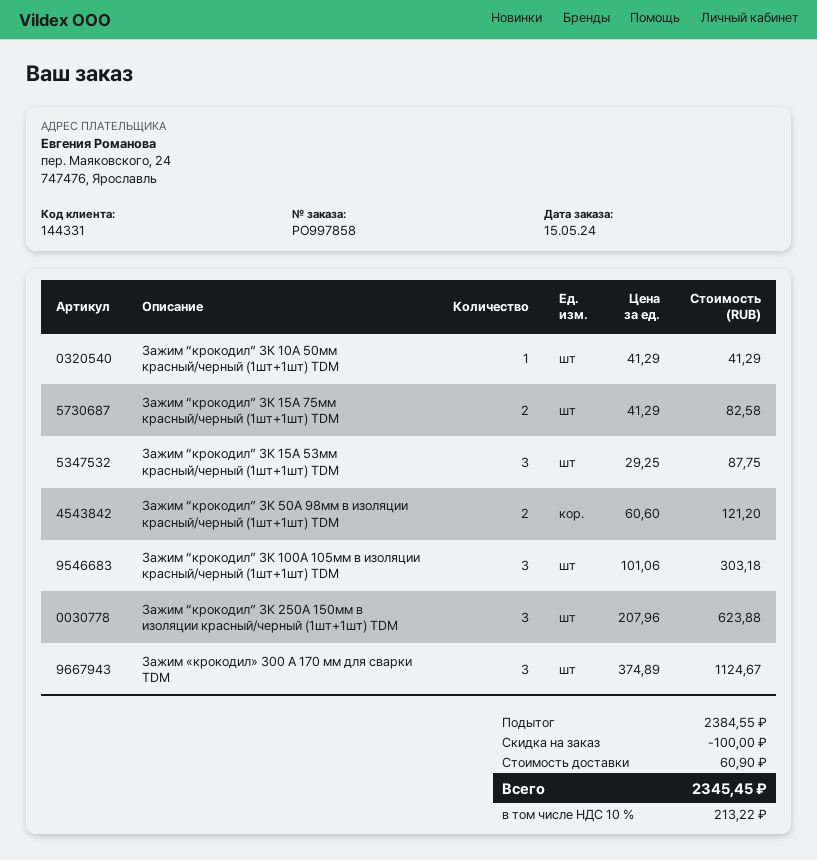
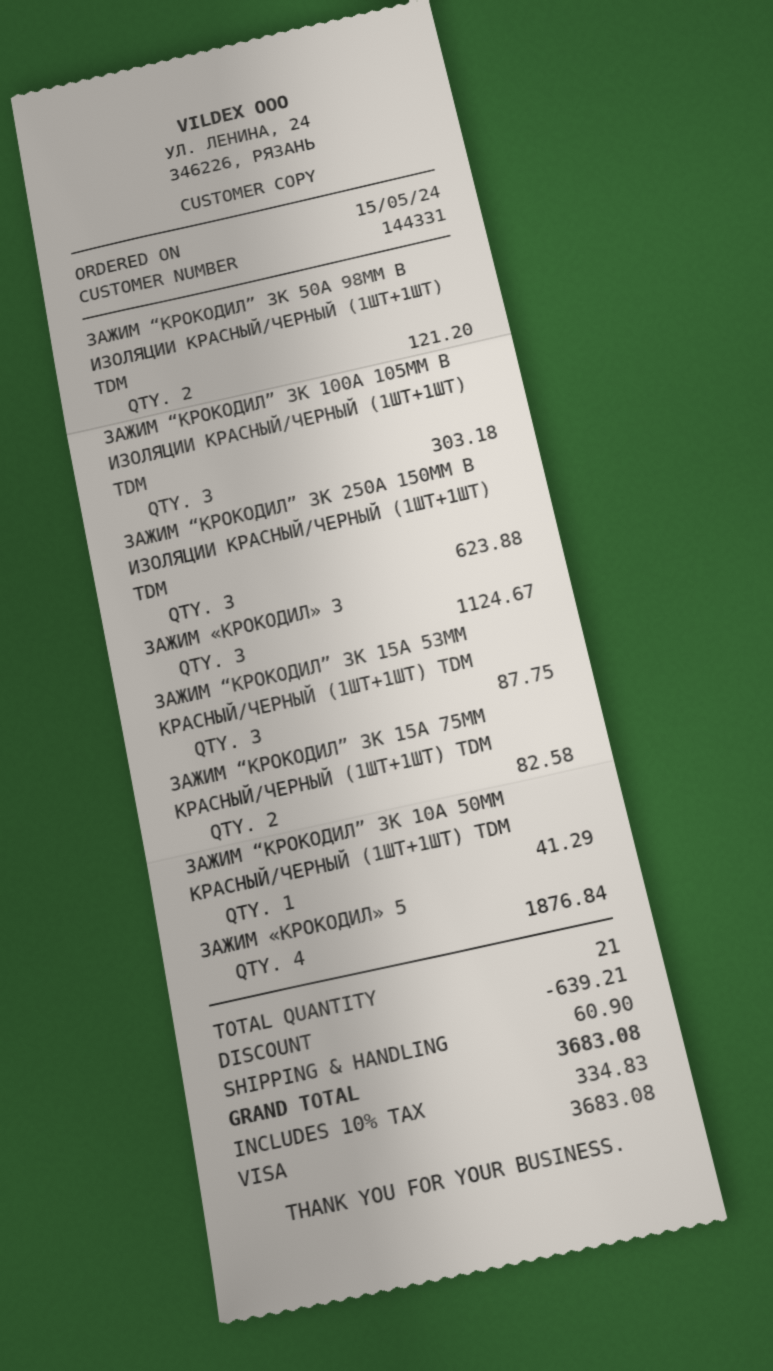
ЗАЖИМ «КРОКОДИЛ» 5: none -> 4 for 1876.84
discount: 100.00 -> 639.21
tax: 10% = 213.22 -> 10% = 334.83
total: 2345.45 -> 3683.08

